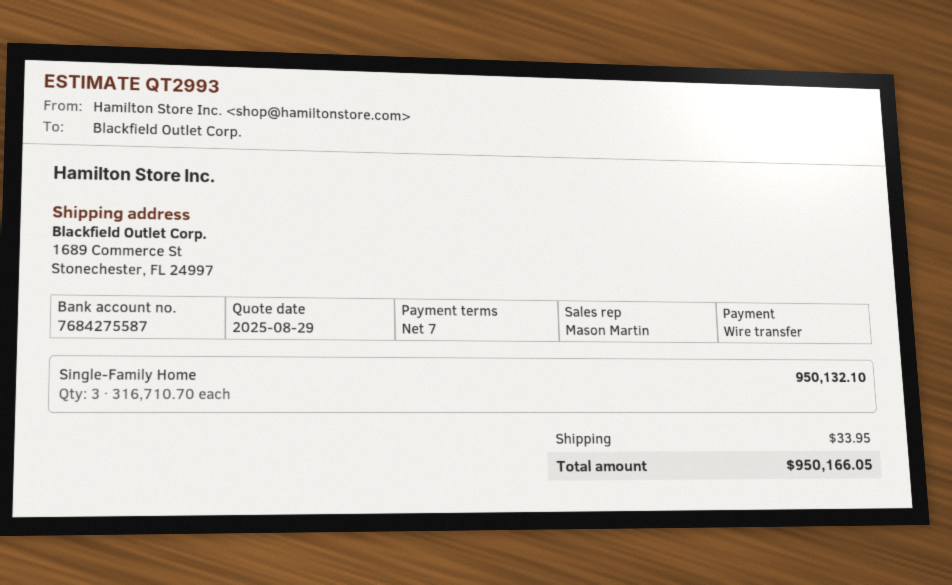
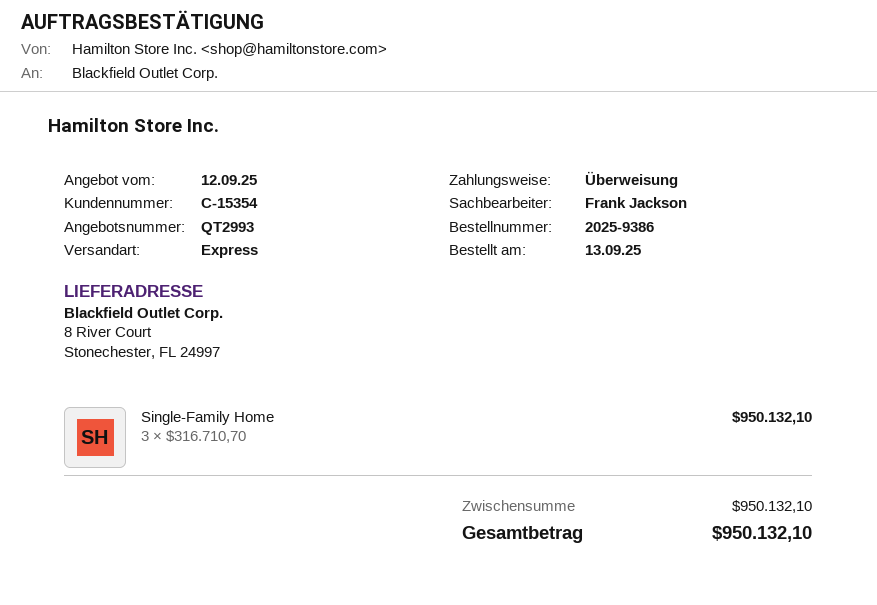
quote date: 2025-08-29 -> 2025-09-12
sales rep: Mason Martin -> Frank Jackson
ship to: 1689 Commerce St, Stonechester, FL 24997 -> 8 River Court, Stonechester, FL 24997
shipping: 33.95 -> none
total: 950166.05 -> 950132.10

